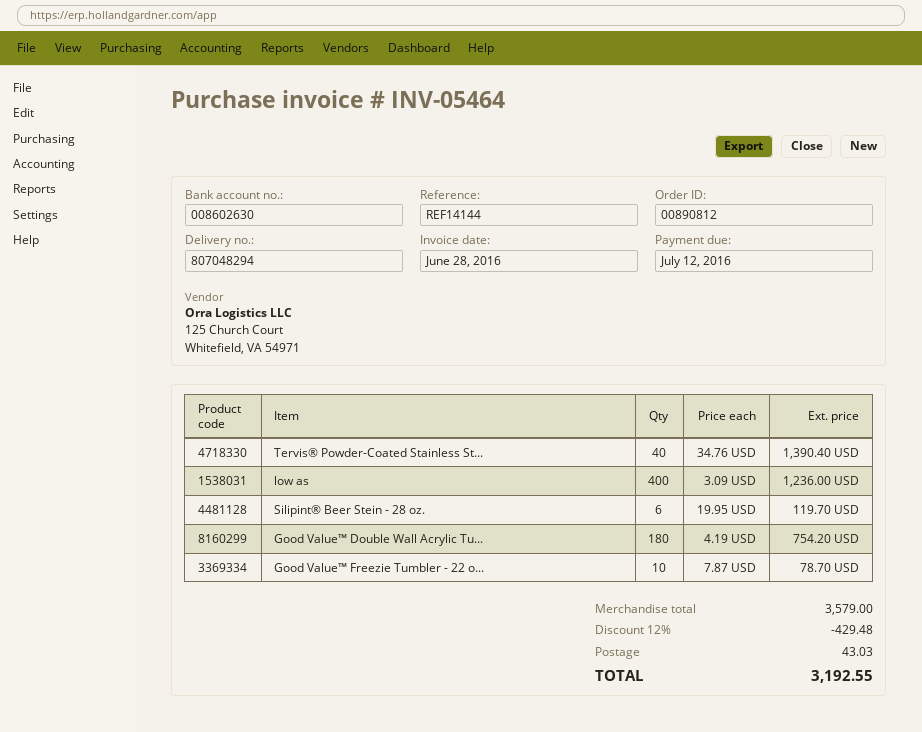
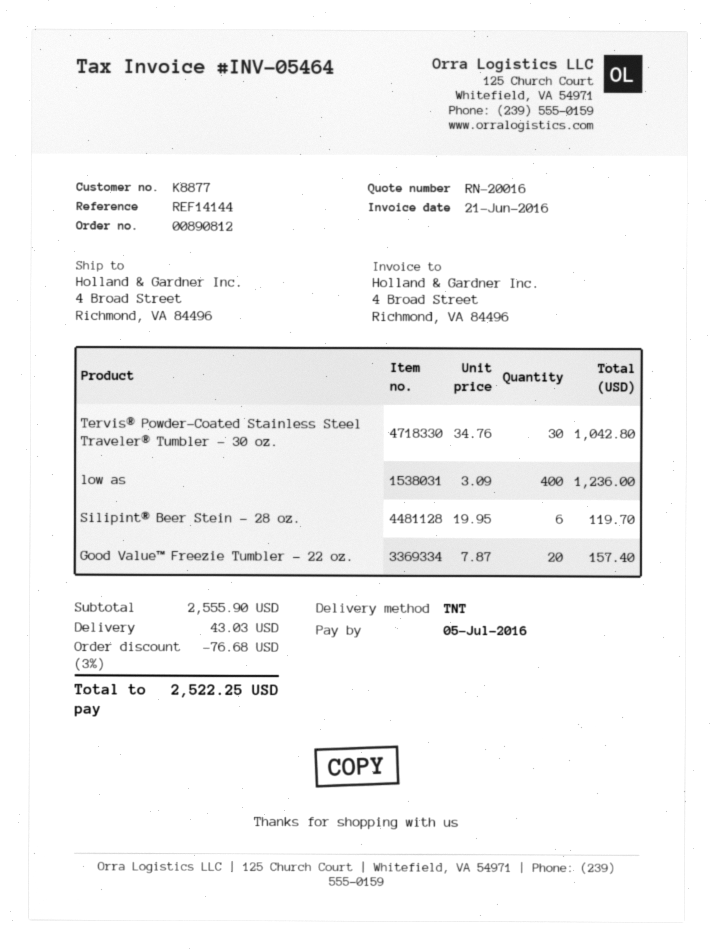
invoice date: 2016-06-28 -> 2016-06-21
due date: 2016-07-12 -> 2016-07-05
Tervis® Powder-Coated Stainless St...: 40 x 34.76 = 1390.40 -> 30 x 34.76 = 1042.80
Good Value™ Double Wall Acrylic Tu...: 180 x 4.19 = 754.20 -> none
Good Value™ Freezie Tumbler - 22 o...: 10 x 7.87 = 78.70 -> 20 x 7.87 = 157.40
subtotal: 3579.00 -> 2555.90
discount: 12% = 429.48 -> 3% = 76.68
total: 3192.55 -> 2522.25

